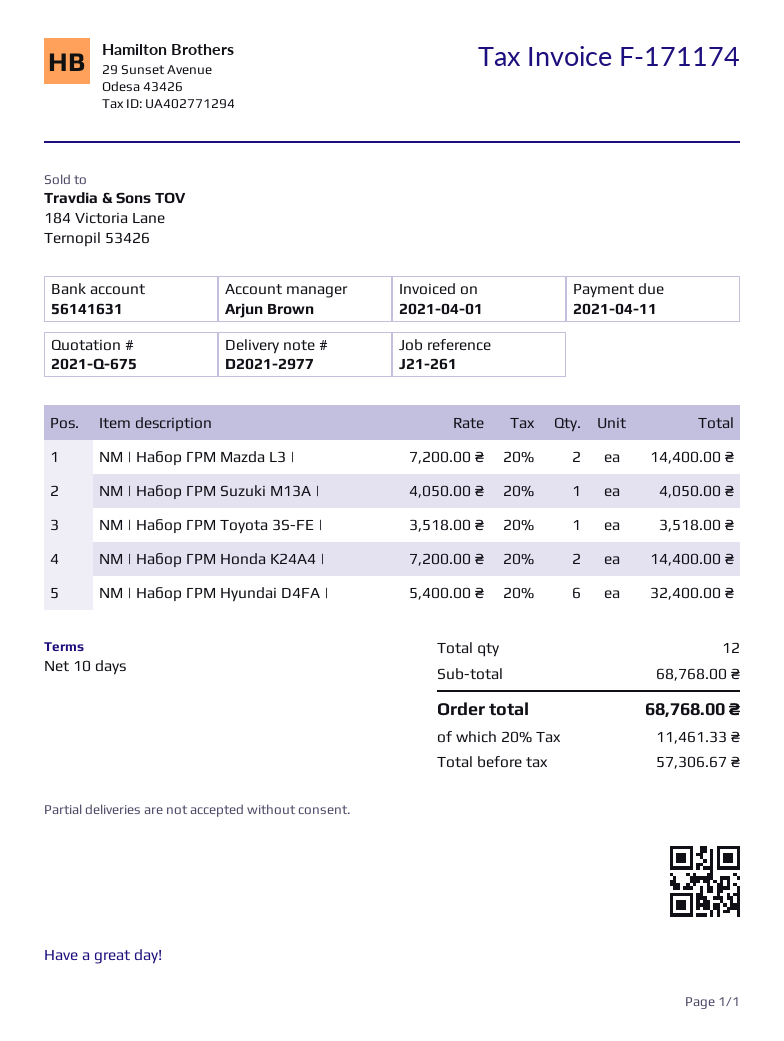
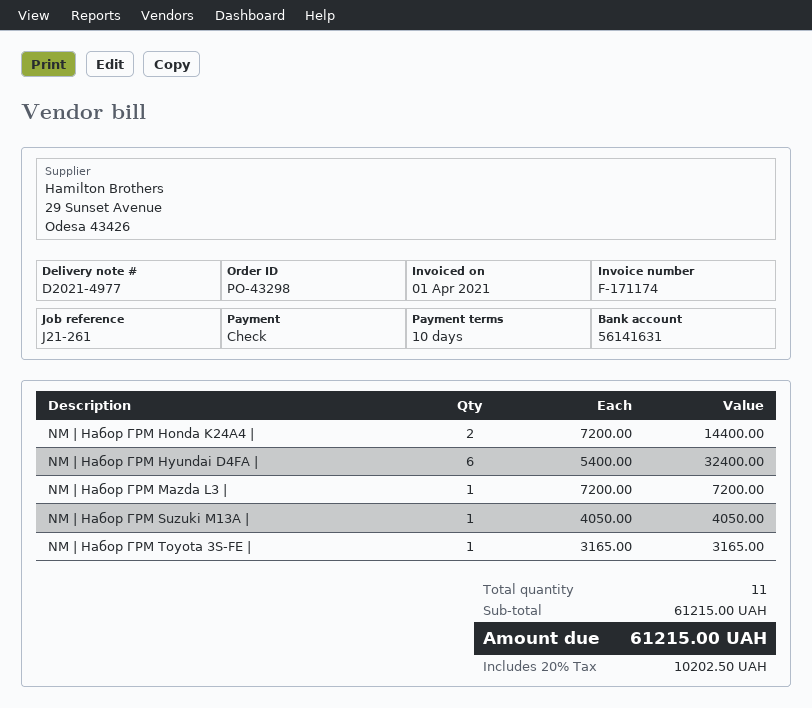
delivery note number: D2021-2977 -> D2021-4977
NM | Набор ГРМ Mazda L3 |: 2 x 7200.00 = 14400.00 -> 1 x 7200.00 = 7200.00
NM | Набор ГРМ Toyota 3S-FE |: 1 x 3518.00 = 3518.00 -> 1 x 3165.00 = 3165.00
total quantity: 12 -> 11
subtotal: 68768.00 -> 61215.00
tax: 20% = 11461.33 -> 20% = 10202.50
total: 68768.00 -> 61215.00

